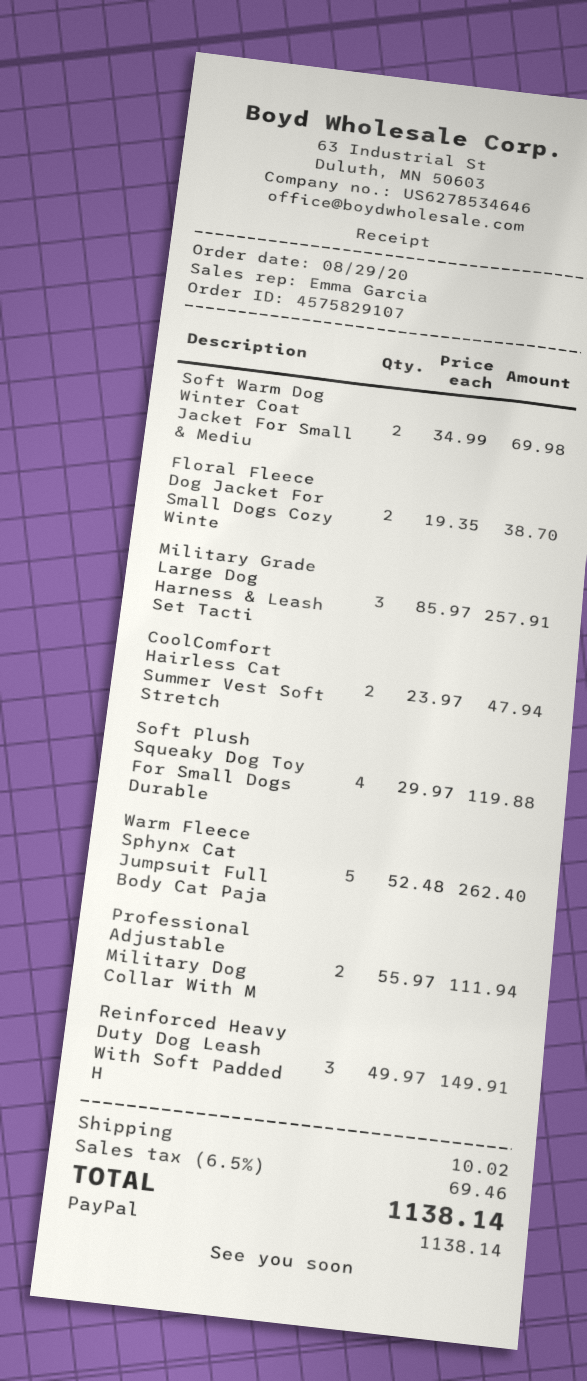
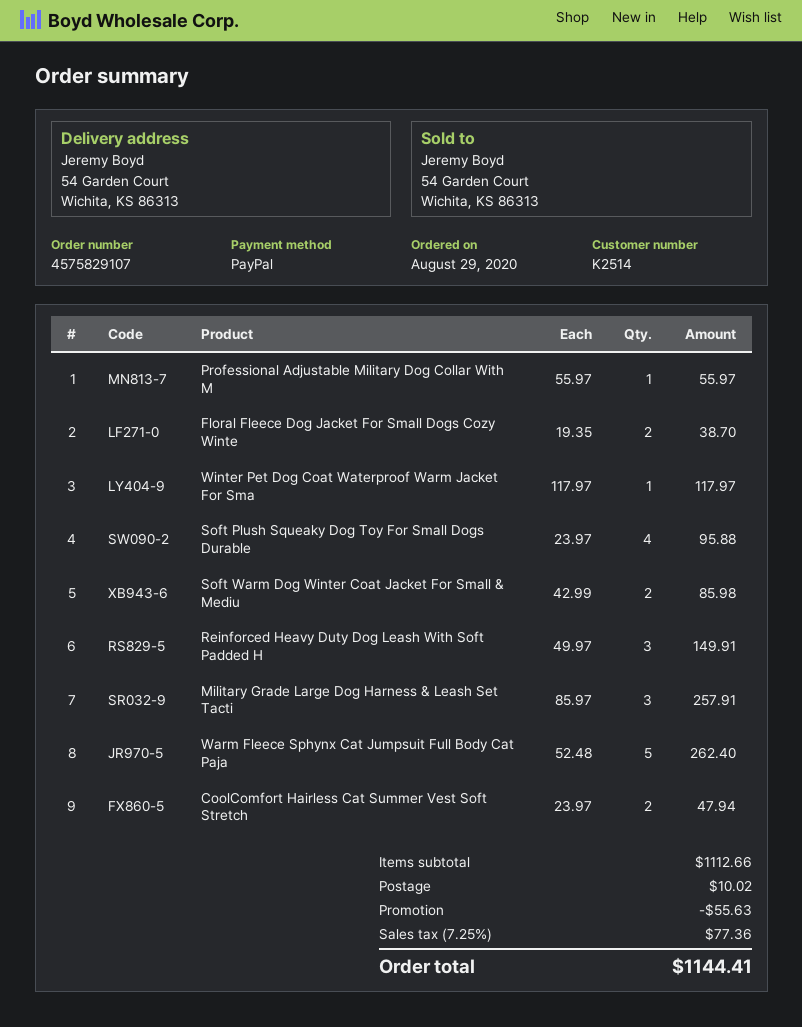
Soft Warm Dog Winter Coat Jacket For Small & Mediu: 2 x 34.99 = 69.98 -> 2 x 42.99 = 85.98
Soft Plush Squeaky Dog Toy For Small Dogs Durable: 4 x 29.97 = 119.88 -> 4 x 23.97 = 95.88
Professional Adjustable Military Dog Collar With M: 2 x 55.97 = 111.94 -> 1 x 55.97 = 55.97
Winter Pet Dog Coat Waterproof Warm Jacket For Sma: none -> 1 x 117.97 = 117.97
discount: none -> 55.63
tax: 6.5% = 69.46 -> 7.25% = 77.36
total: 1138.14 -> 1144.41

